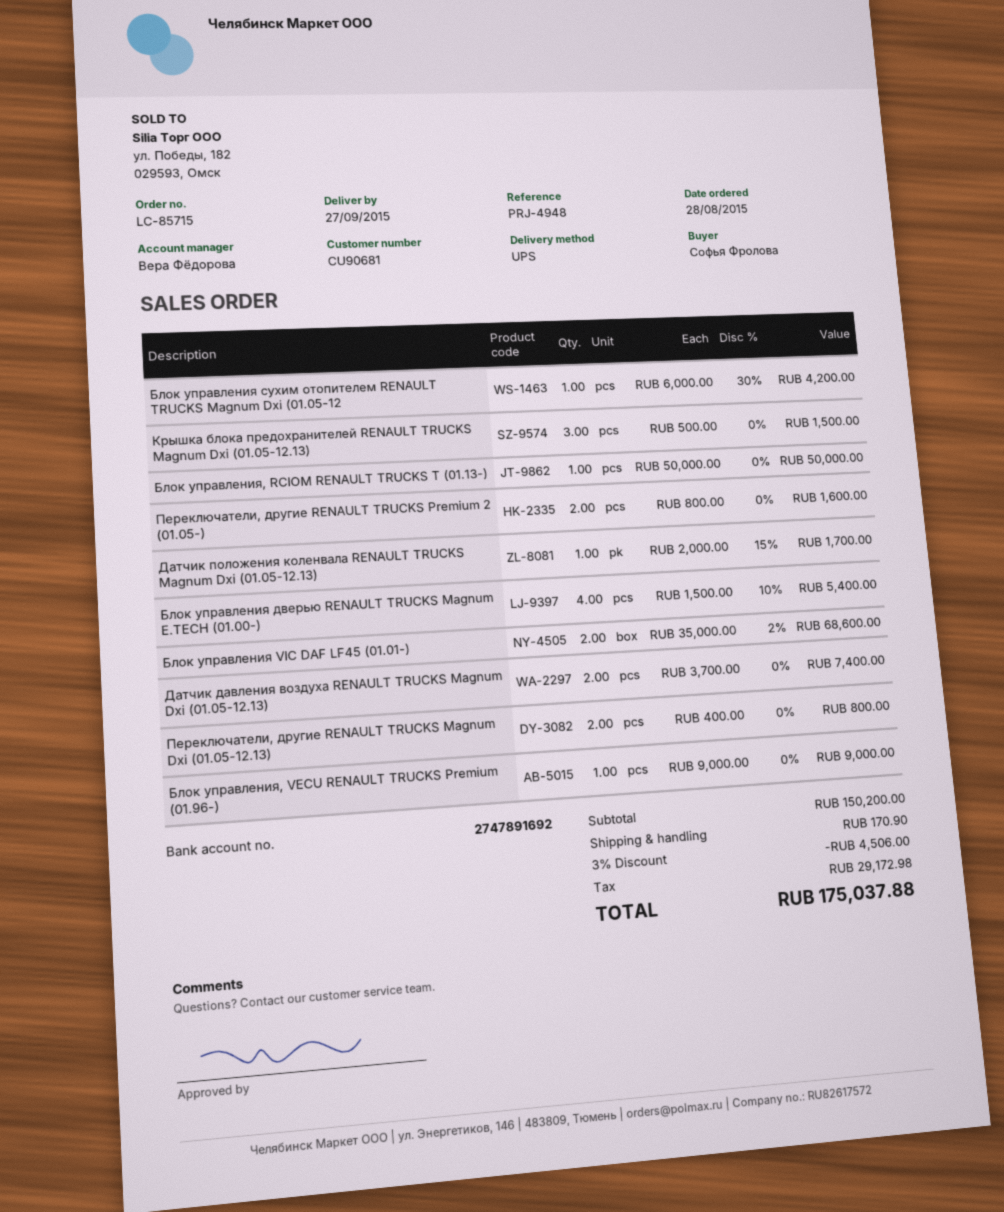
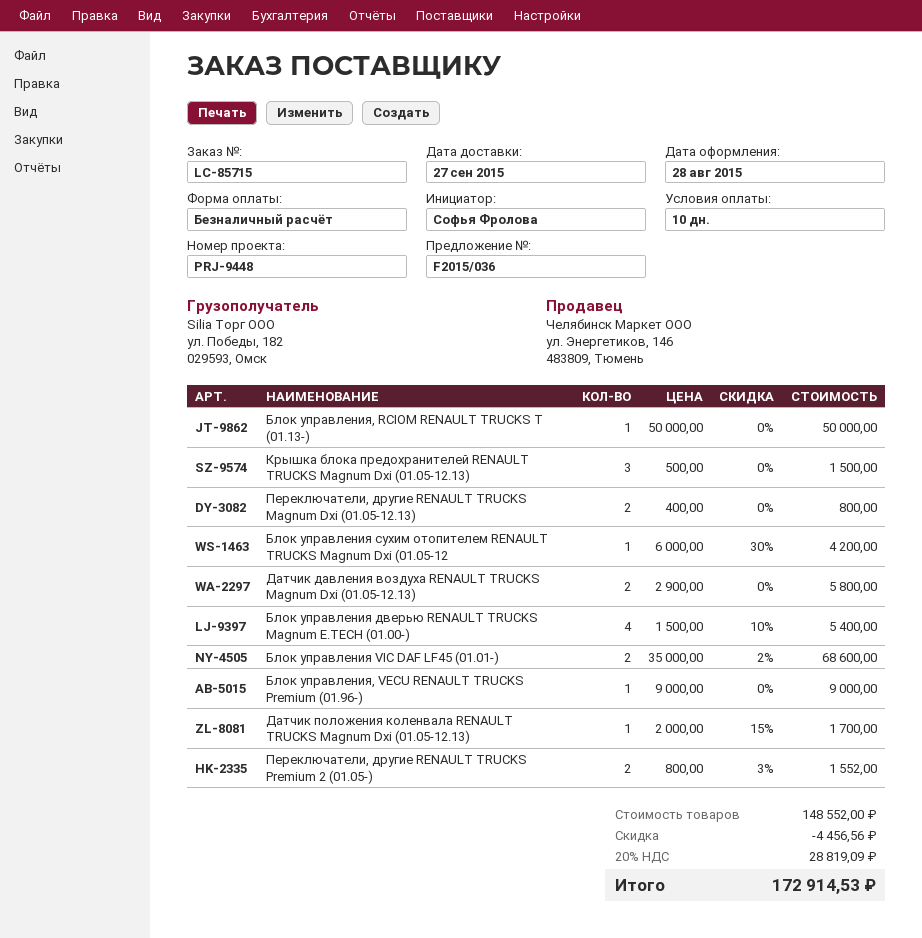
reference: PRJ-4948 -> PRJ-9448
Переключатели, другие RENAULT TRUCKS Premium 2 (01.05-): 2 x 800.00 = 1600.00 -> 2 x 800.00 - 3% = 1552.00
Датчик давления воздуха RENAULT TRUCKS Magnum Dxi (01.05-12.13): 2 x 3700.00 = 7400.00 -> 2 x 2900.00 = 5800.00
subtotal: 150200.00 -> 148552.00
discount: 4506.00 -> 4456.56
shipping: 170.90 -> none
tax: 29172.98 -> 28819.09
total: 175037.88 -> 172914.53

